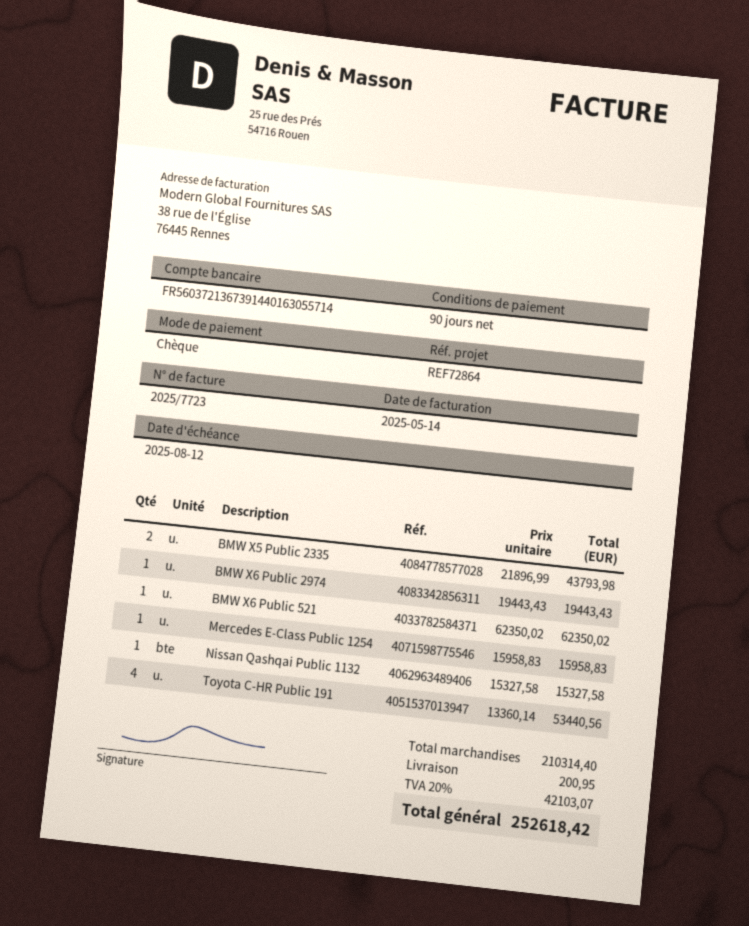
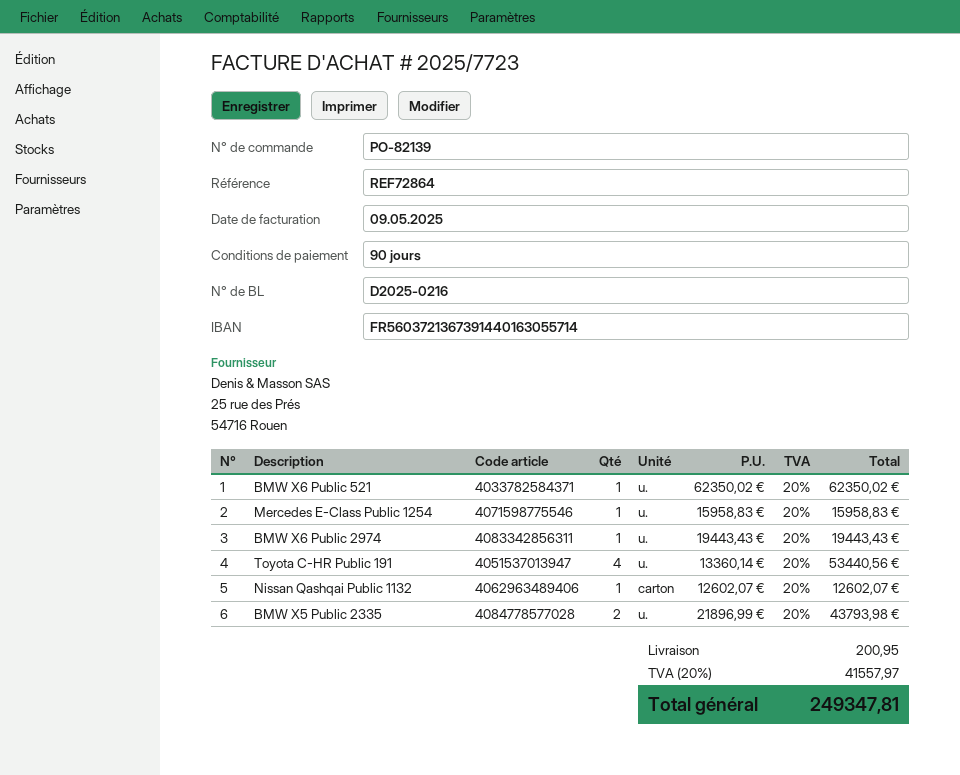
invoice date: 2025-05-14 -> 2025-05-09
Nissan Qashqai Public 1132: 1 x 15327.58 = 15327.58 -> 1 x 12602.07 = 12602.07
tax: 20% = 42103.07 -> 20% = 41557.97
total: 252618.42 -> 249347.81

